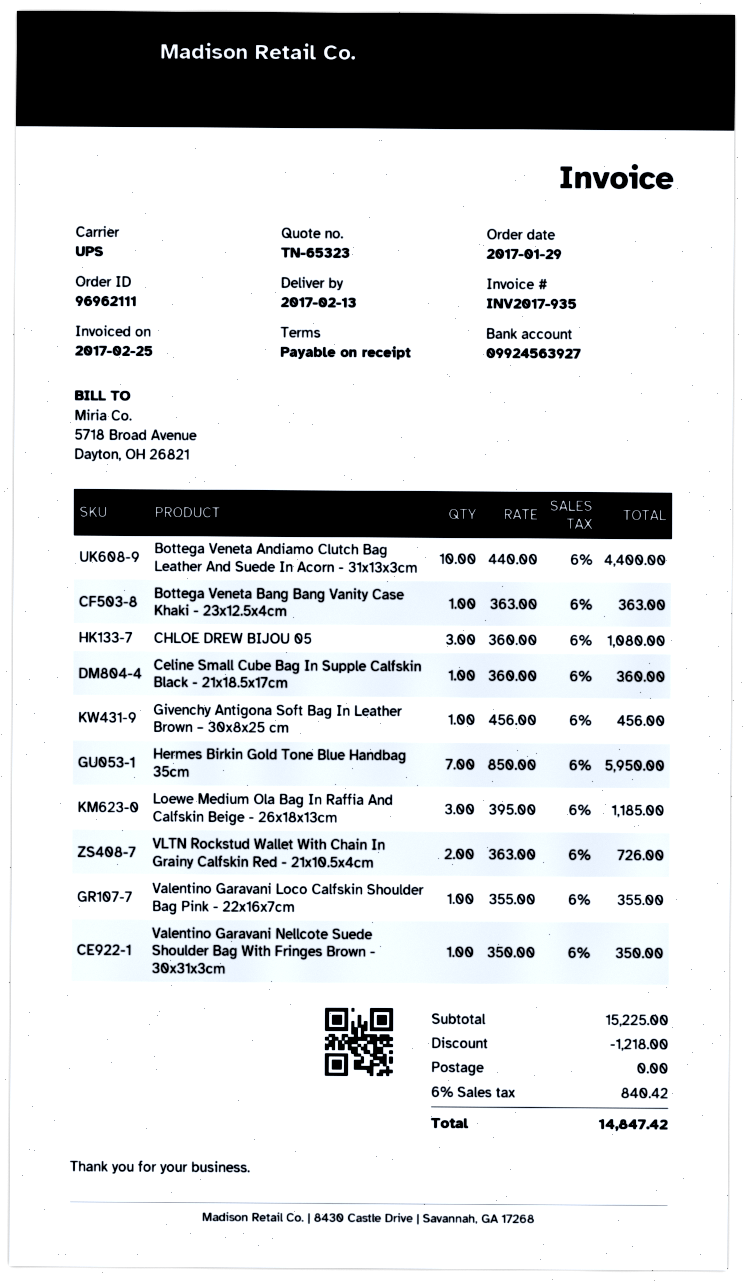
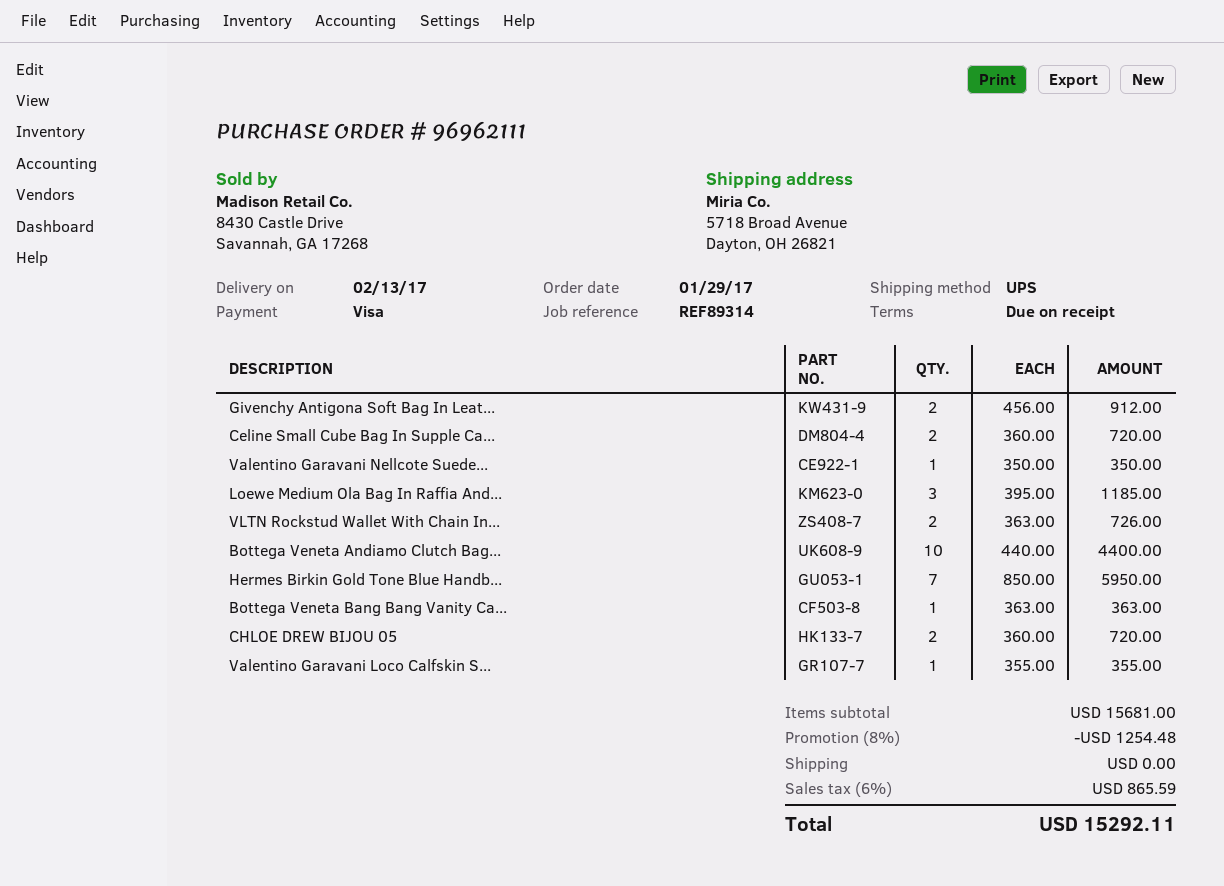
CHLOE DREW BIJOU 05: 3 x 360.00 = 1080.00 -> 2 x 360.00 = 720.00
Celine Small Cube Bag In Supple Calfskin Black - 21x18.5x17cm: 1 x 360.00 = 360.00 -> 2 x 360.00 = 720.00
Givenchy Antigona Soft Bag In Leather Brown – 30x8x25 cm: 1 x 456.00 = 456.00 -> 2 x 456.00 = 912.00
subtotal: 15225.00 -> 15681.00
discount: 1218.00 -> 1254.48
tax: 6% = 840.42 -> 6% = 865.59
total: 14847.42 -> 15292.11

